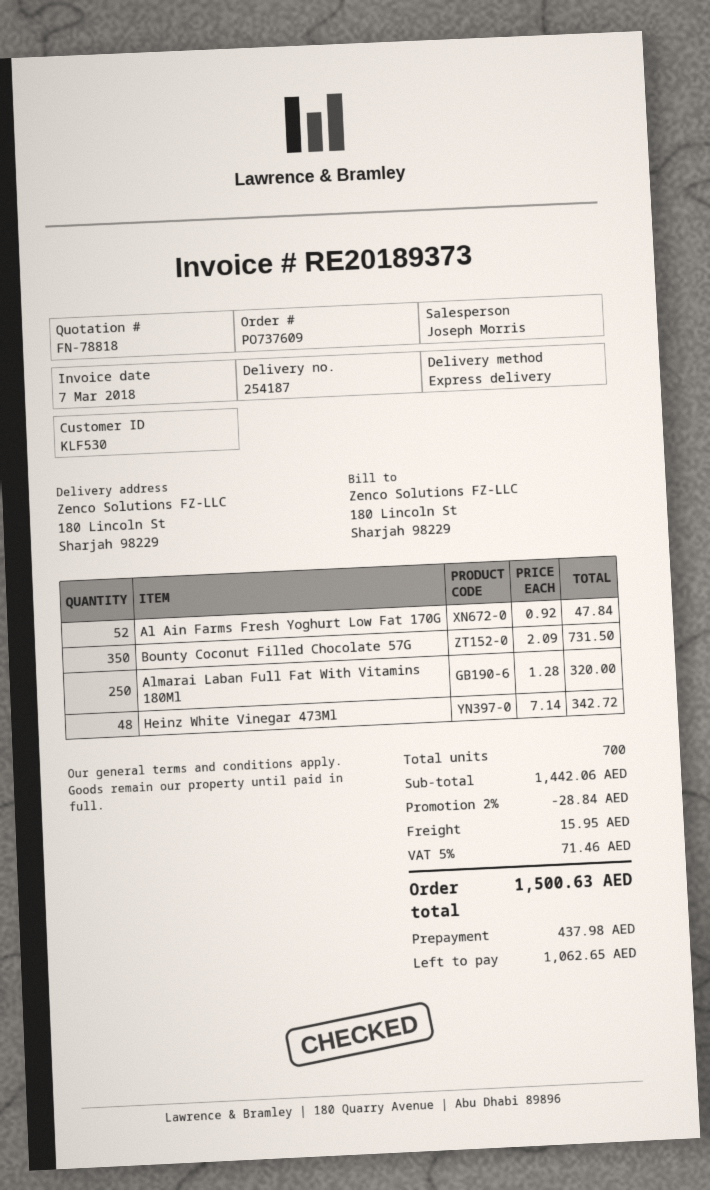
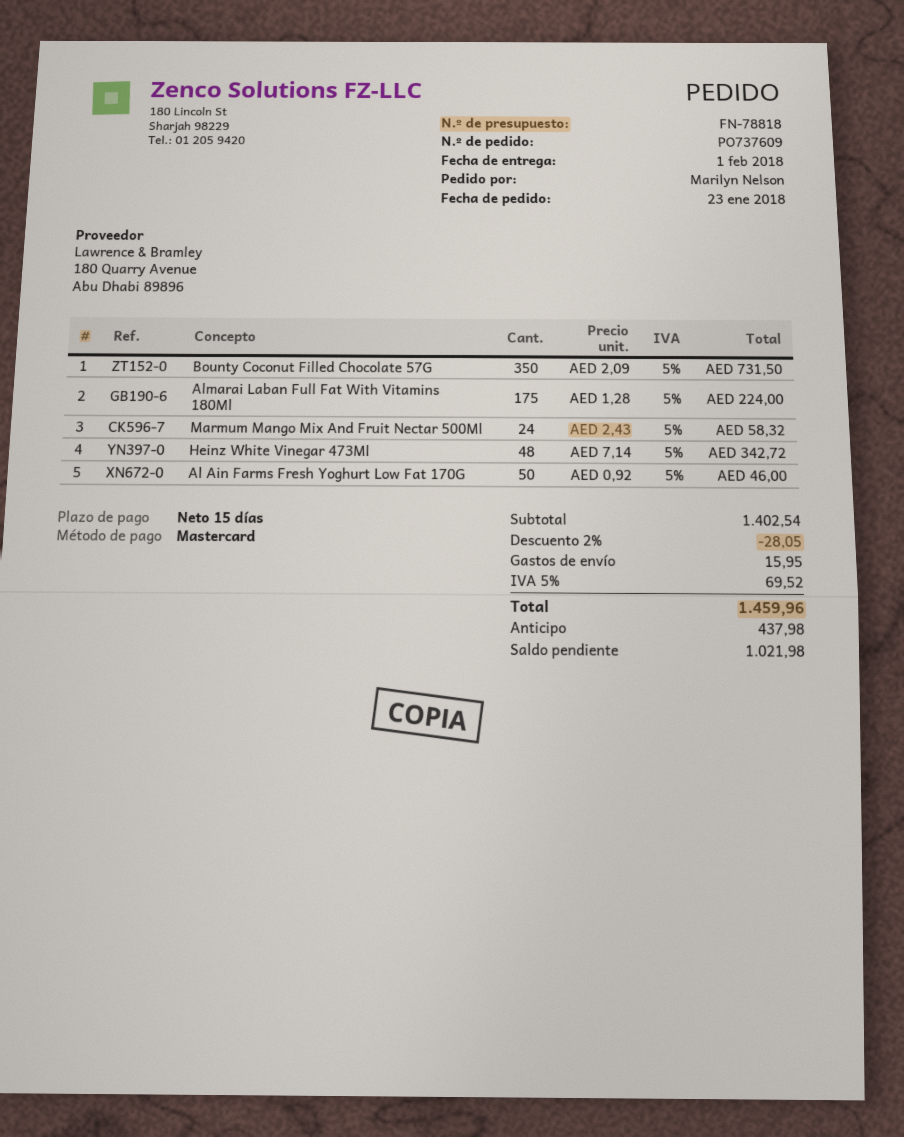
Al Ain Farms Fresh Yoghurt Low Fat 170G: 52 x 0.92 = 47.84 -> 50 x 0.92 = 46.00
Almarai Laban Full Fat With Vitamins 180Ml: 250 x 1.28 = 320.00 -> 175 x 1.28 = 224.00
Marmum Mango Mix And Fruit Nectar 500Ml: none -> 24 x 2.43 = 58.32
subtotal: 1442.06 -> 1402.54
discount: 2% = 28.84 -> 2% = 28.05
tax: 5% = 71.46 -> 5% = 69.52
total: 1500.63 -> 1459.96
balance: 1062.65 -> 1021.98

